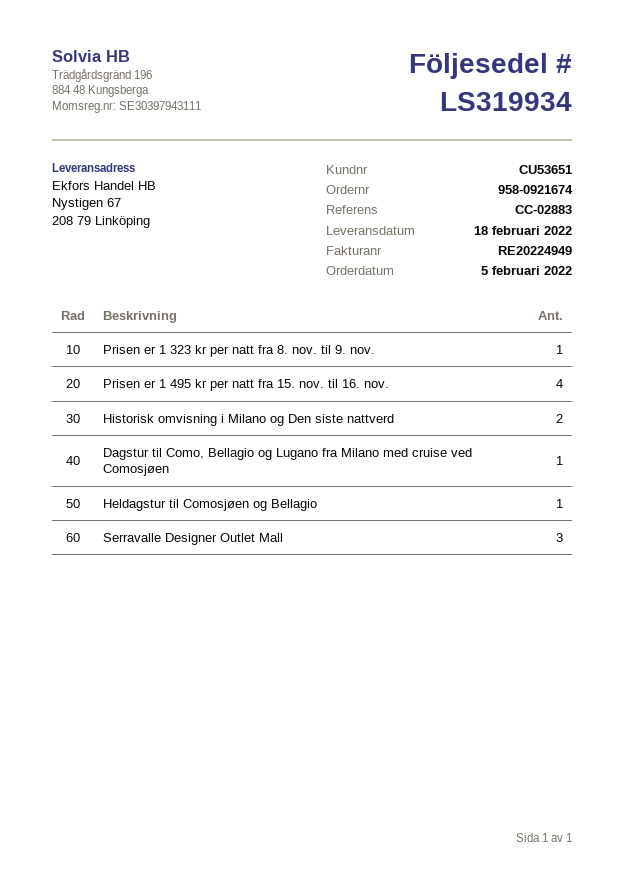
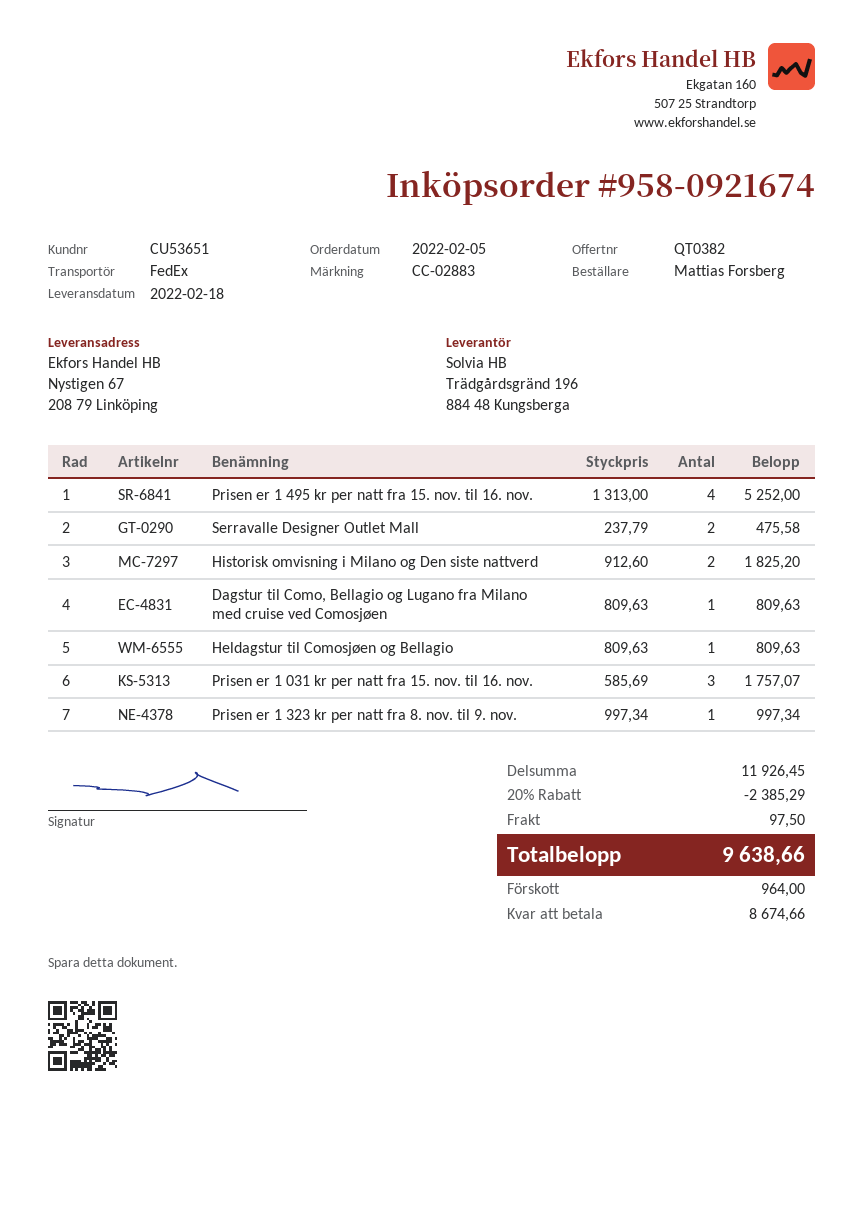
Serravalle Designer Outlet Mall: 3 -> 2
Prisen er 1 031 kr per natt fra 15. nov. til 16. nov.: none -> 3

